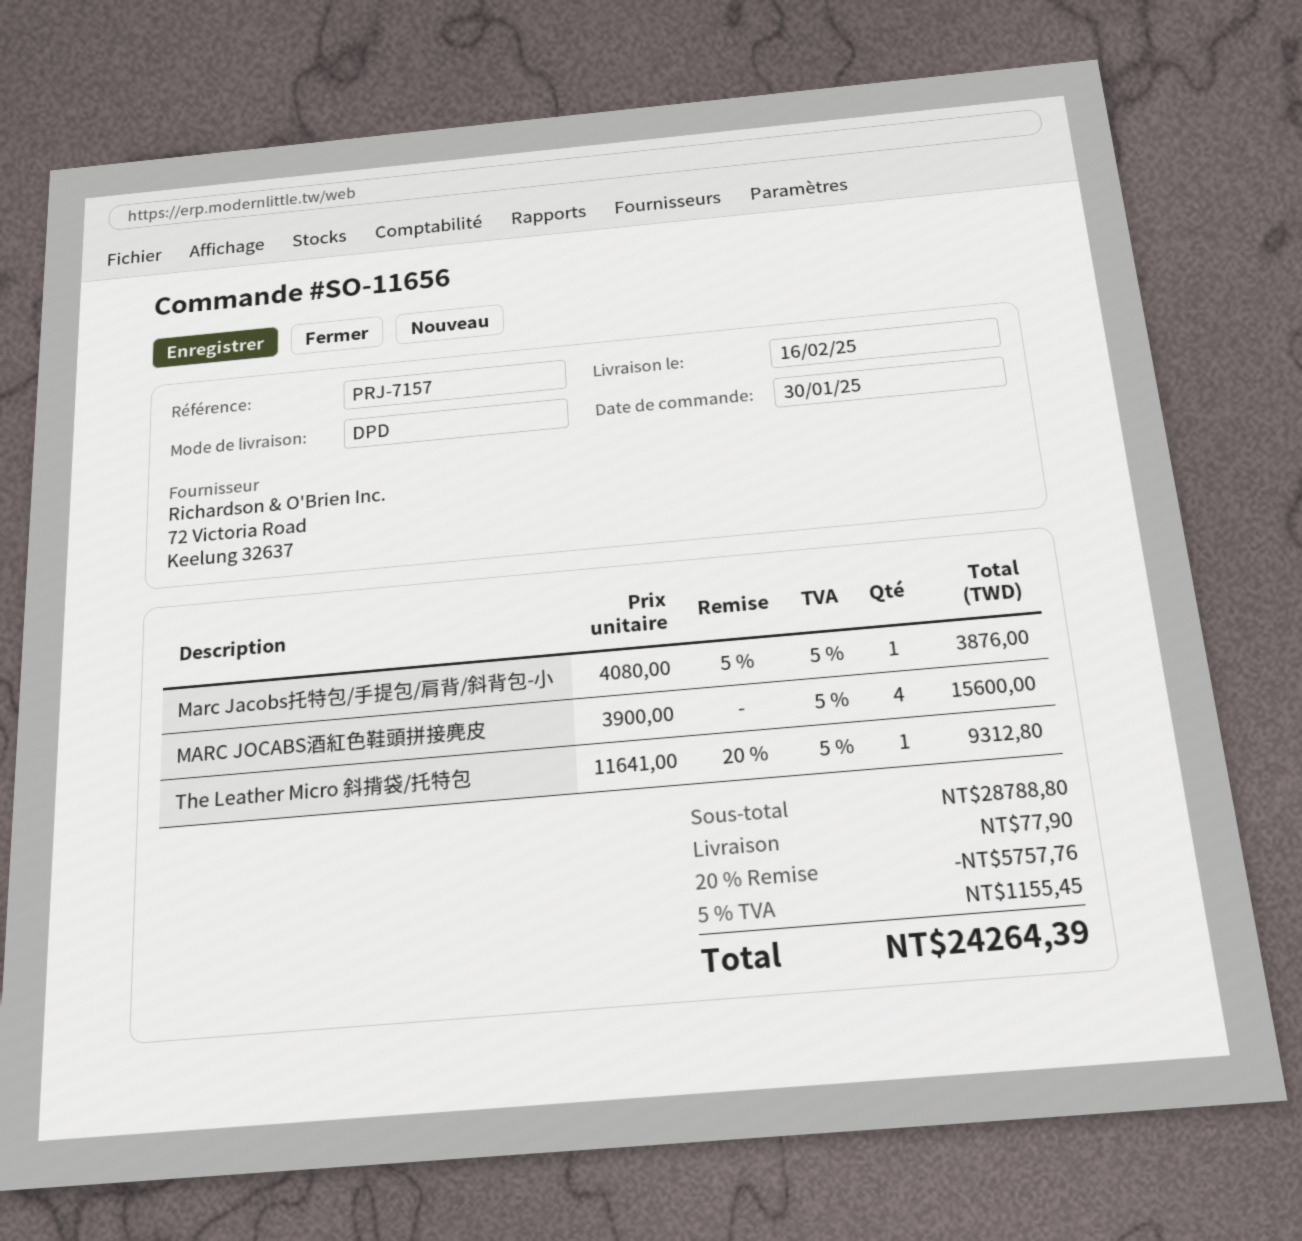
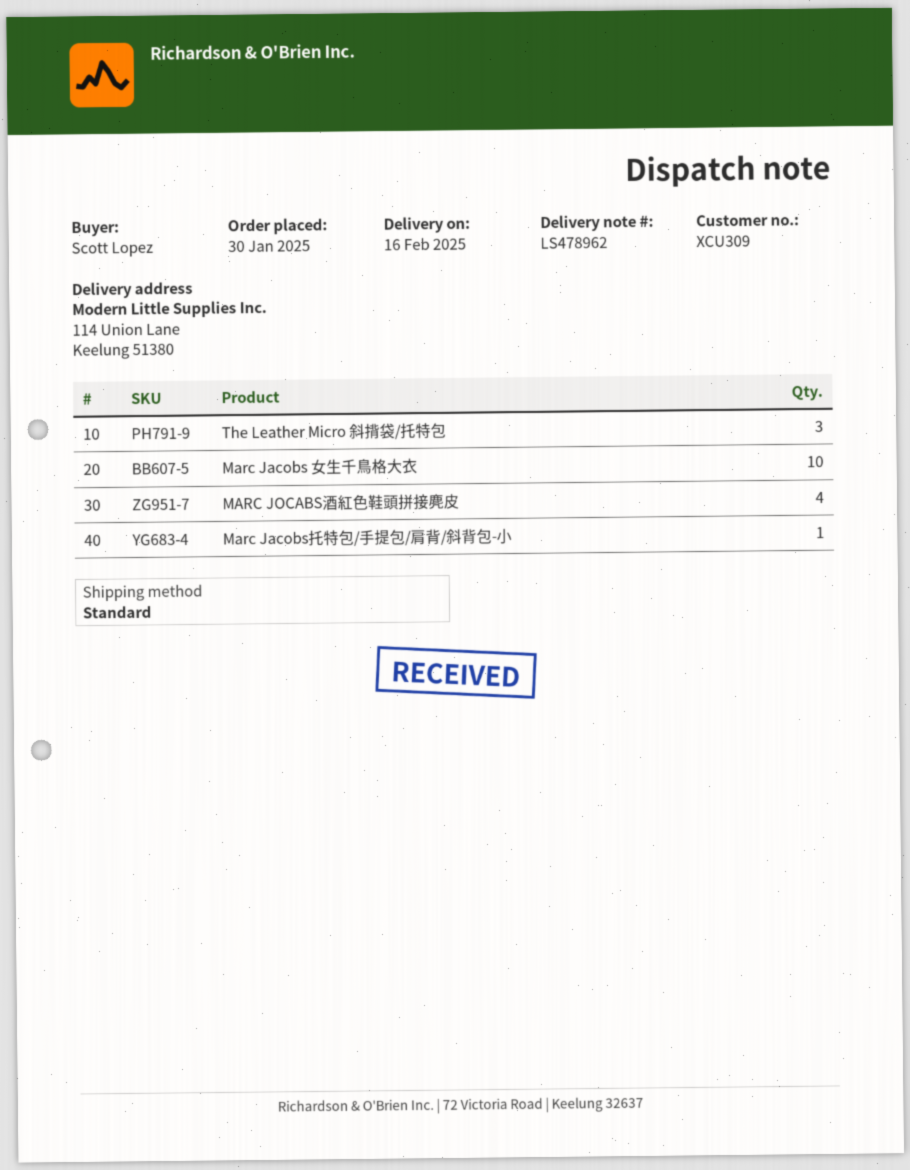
shipping method: DPD -> standard
The Leather Micro 斜揹袋/托特包: 1 -> 3
Marc Jacobs 女生千鳥格大衣: none -> 10

